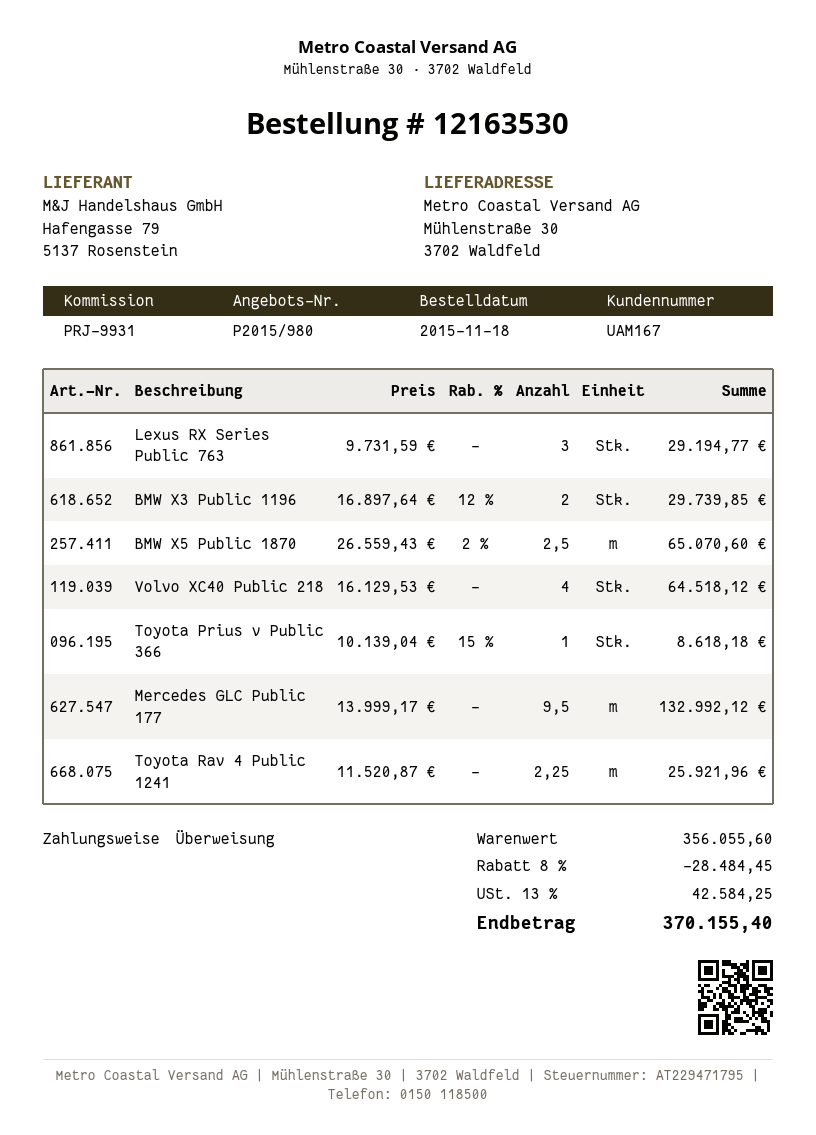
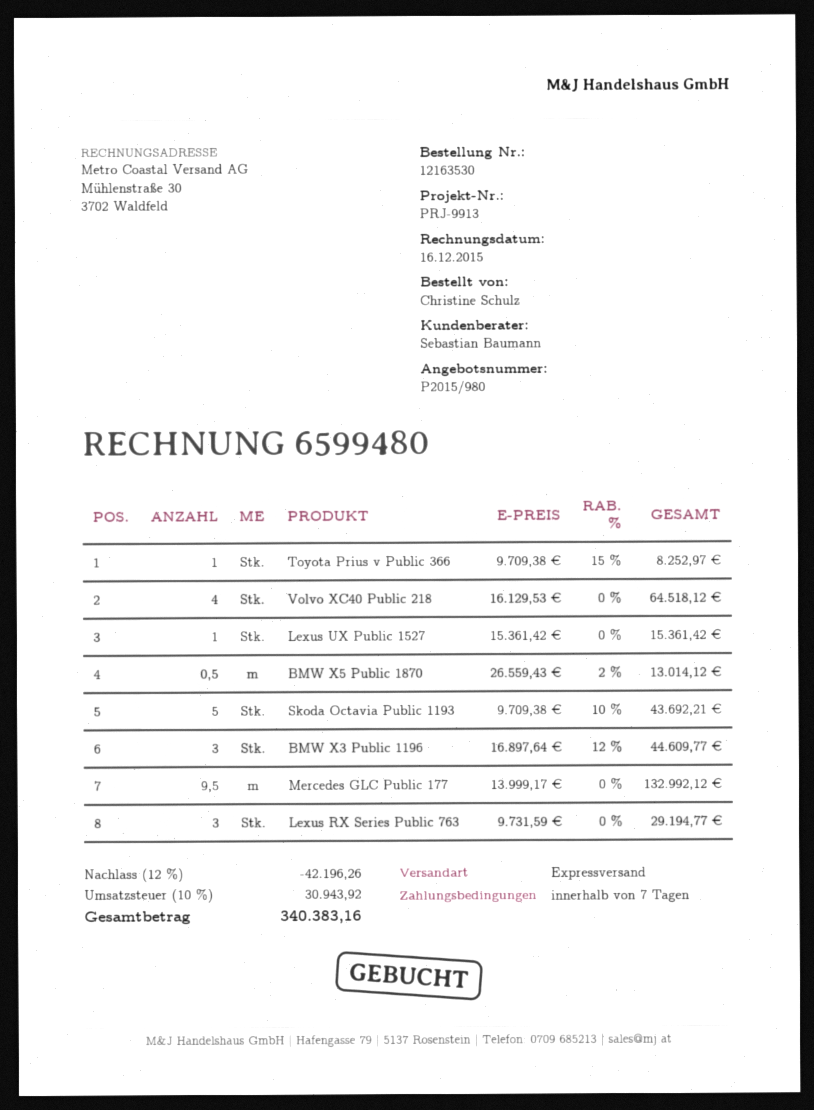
reference: PRJ-9931 -> PRJ-9913
BMW X3 Public 1196: 2 x 16897.64 - 12% = 29739.85 -> 3 x 16897.64 - 12% = 44609.77
BMW X5 Public 1870: 2.5 x 26559.43 - 2% = 65070.60 -> 0.5 x 26559.43 - 2% = 13014.12
Toyota Prius v Public 366: 1 x 10139.04 - 15% = 8618.18 -> 1 x 9709.38 - 15% = 8252.97
Toyota Rav 4 Public 1241: 2.25 x 11520.87 = 25921.96 -> none
Lexus UX Public 1527: none -> 1 x 15361.42 = 15361.42
Skoda Octavia Public 1193: none -> 5 x 9709.38 - 10% = 43692.21
discount: 8% = 28484.45 -> 12% = 42196.26
tax: 13% = 42584.25 -> 10% = 30943.92
total: 370155.40 -> 340383.16

